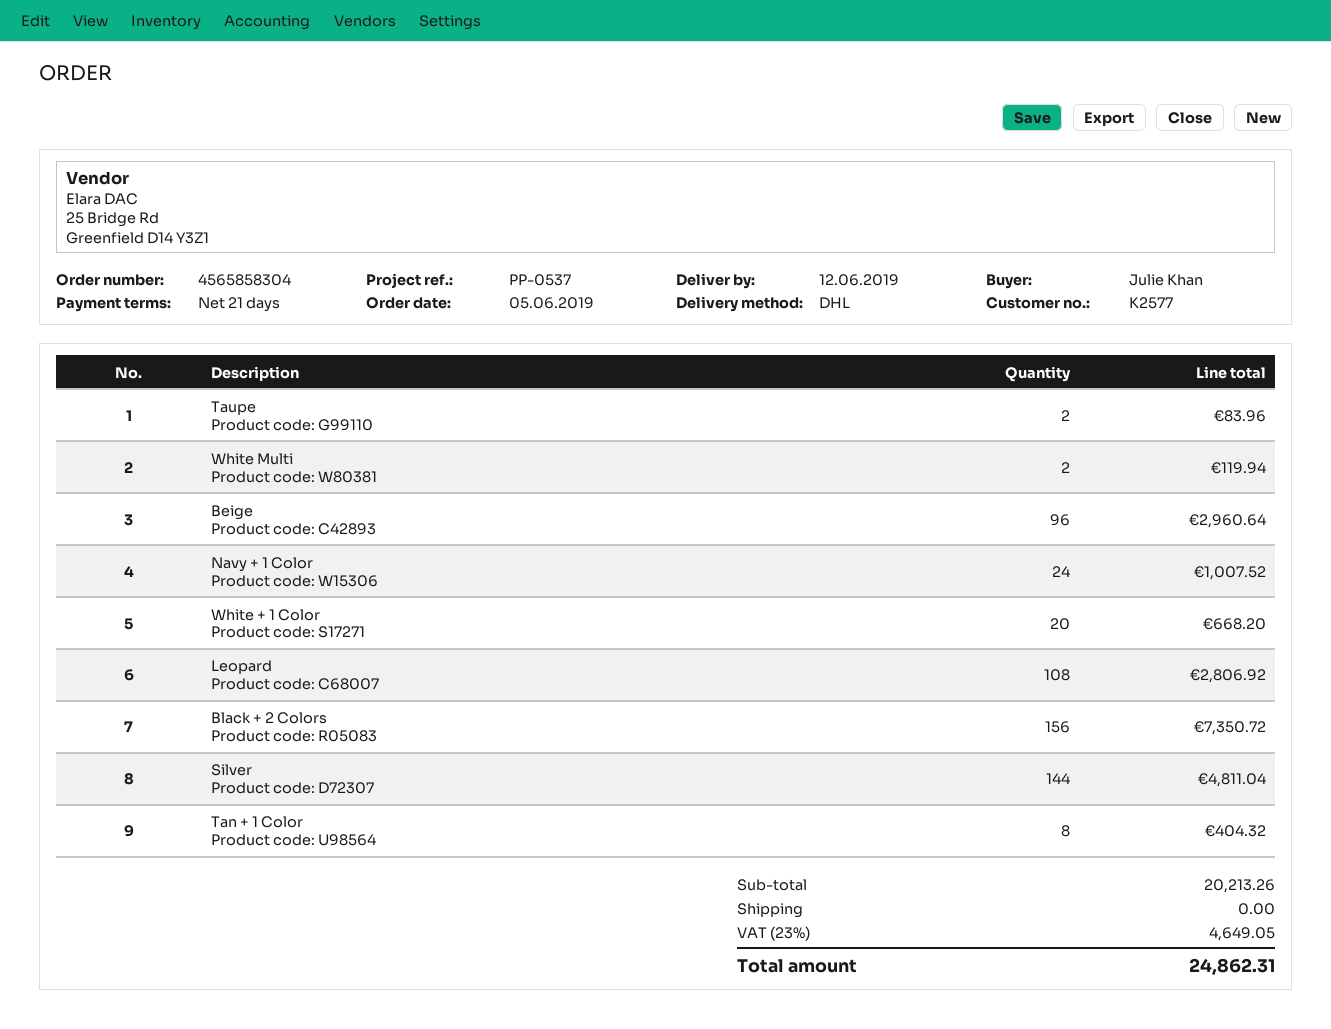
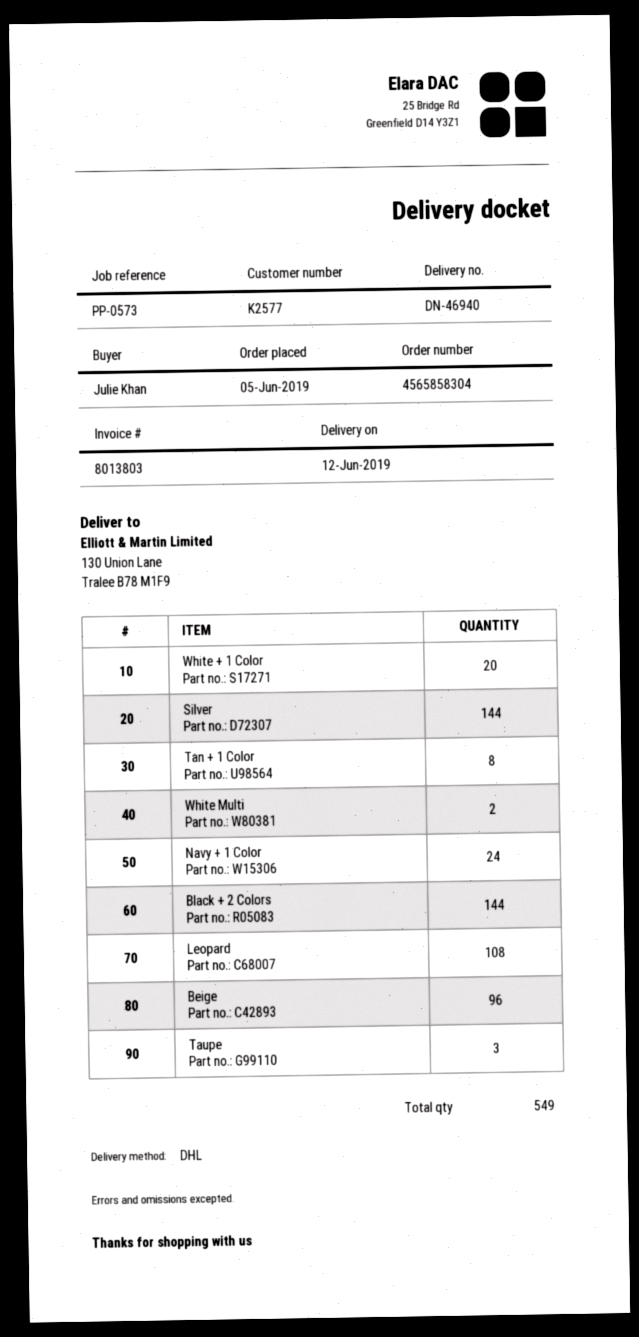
reference: PP-0537 -> PP-0573
Taupe: 2 -> 3
Black + 2 Colors: 156 -> 144

